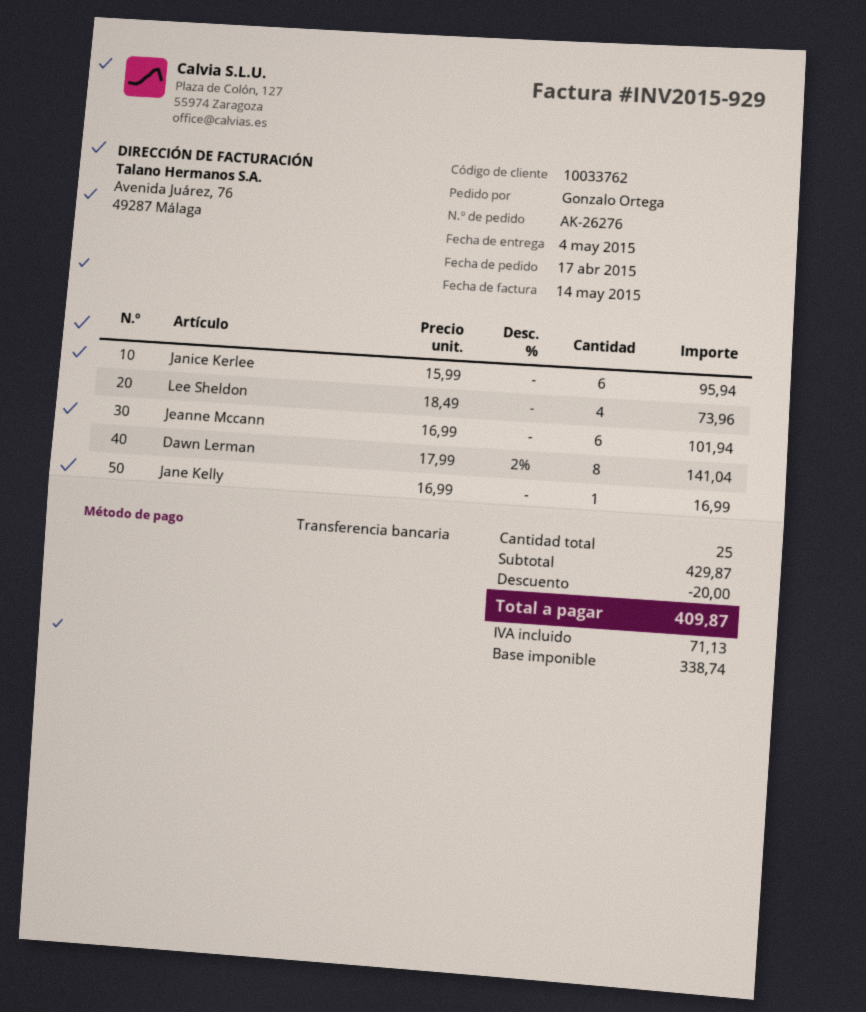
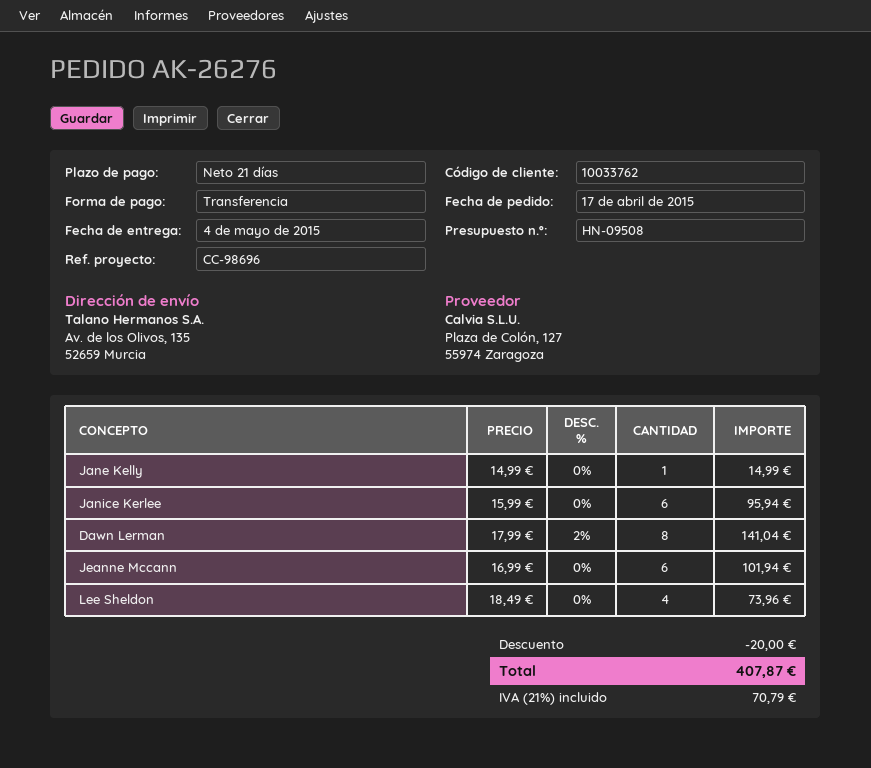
Jane Kelly: 1 x 16.99 = 16.99 -> 1 x 14.99 = 14.99
tax: 71.13 -> 70.79
total: 409.87 -> 407.87

